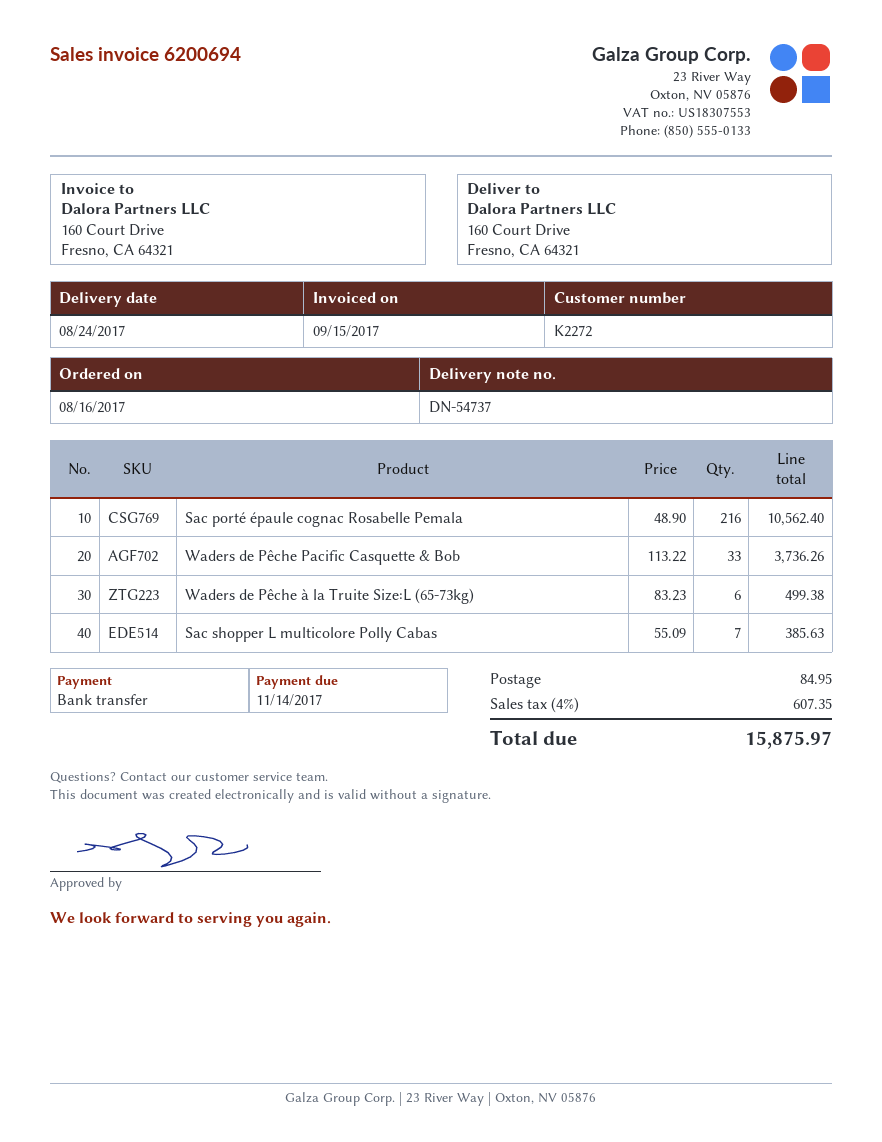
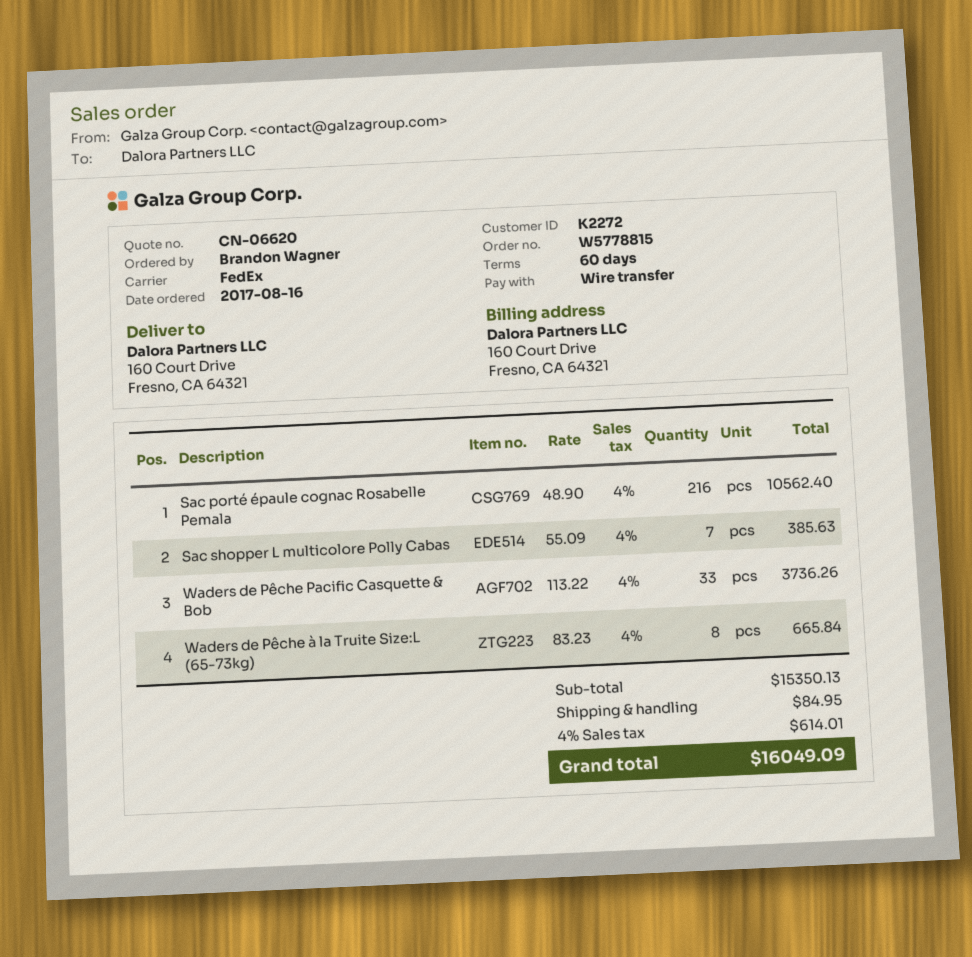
Waders de Pêche à la Truite Size:L (65-73kg): 6 x 83.23 = 499.38 -> 8 x 83.23 = 665.84
tax: 4% = 607.35 -> 4% = 614.01
total: 15875.97 -> 16049.09

